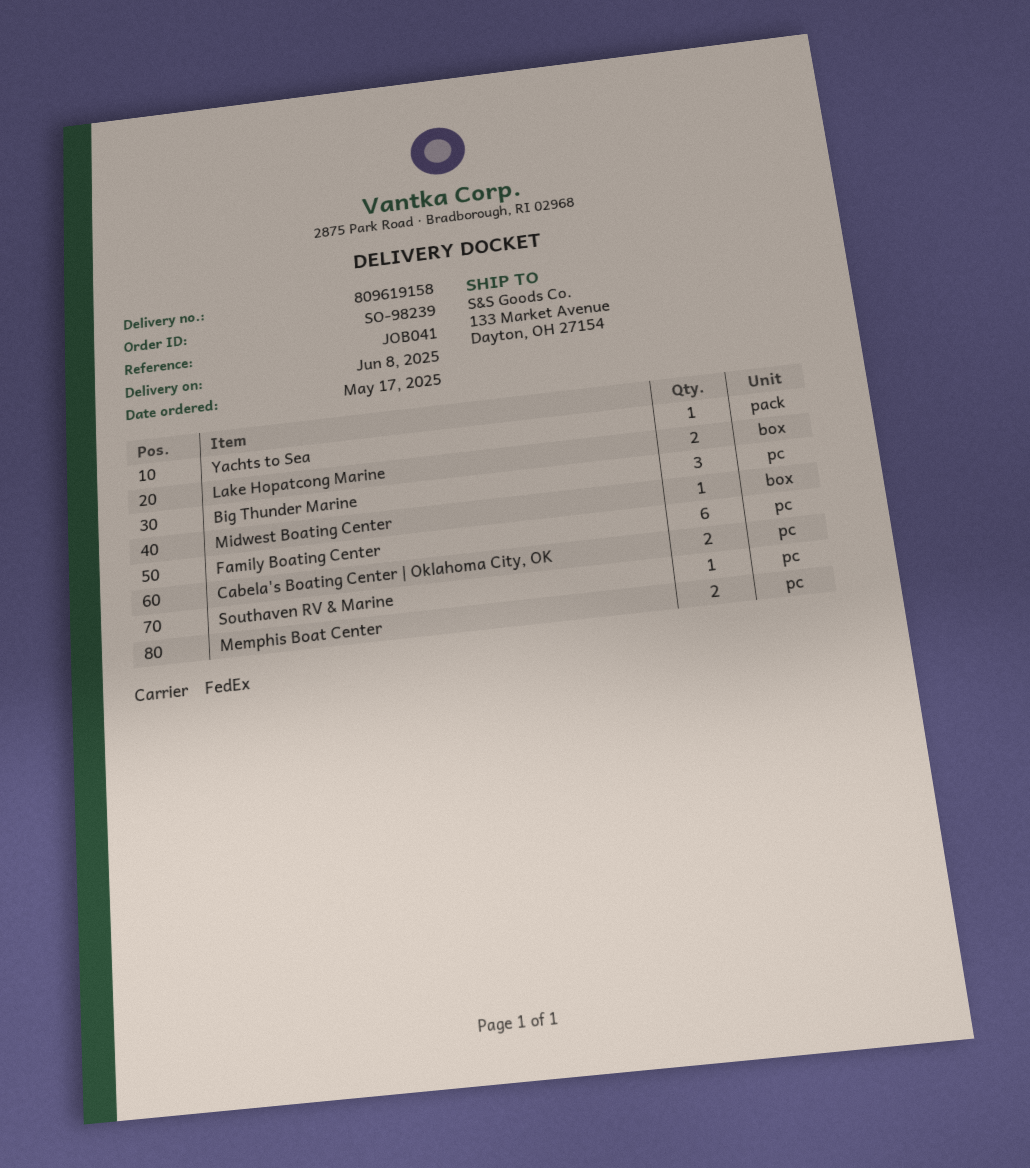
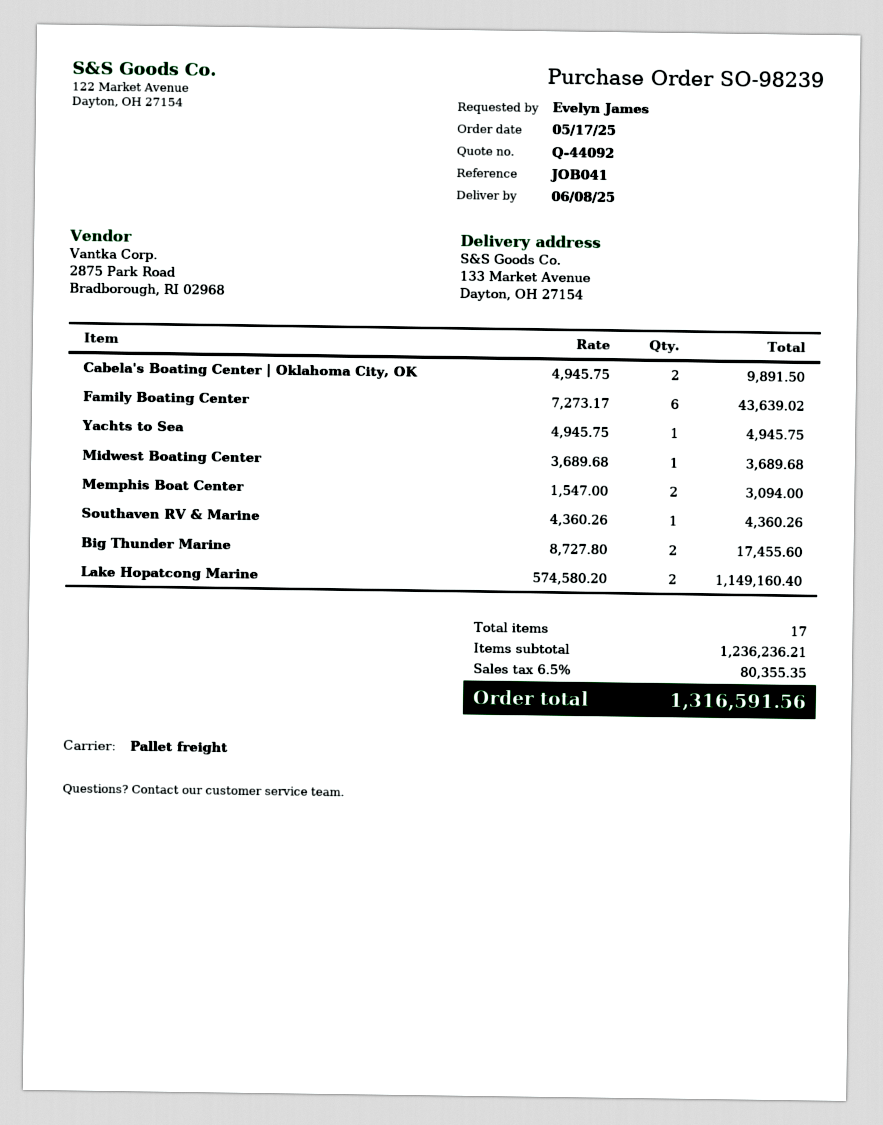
shipping method: FedEx -> pallet freight
Big Thunder Marine: 3 -> 2

